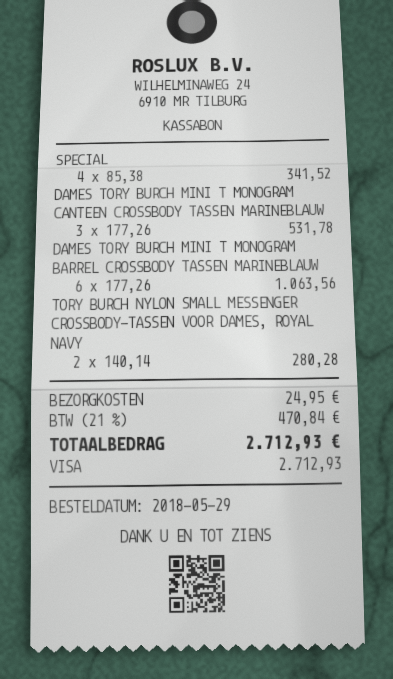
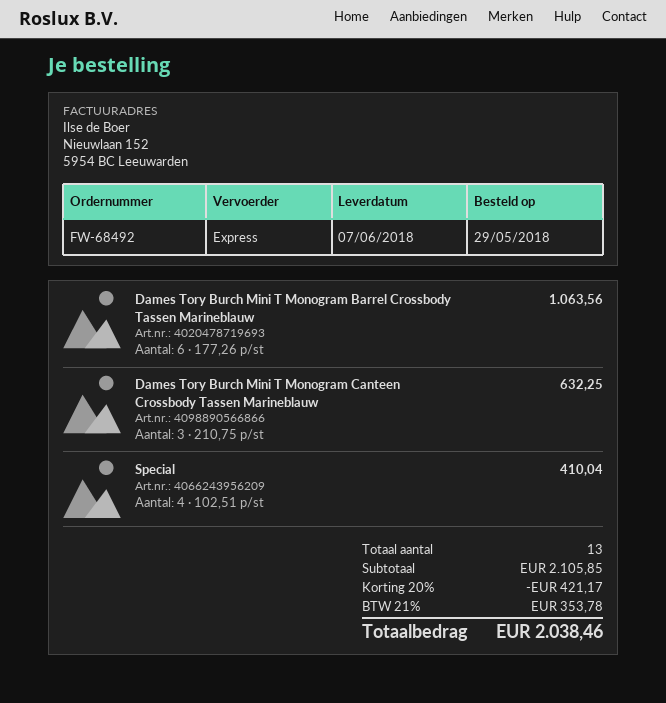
SPECIAL: 4 x 85.38 = 341.52 -> 4 x 102.51 = 410.04
DAMES TORY BURCH MINI T MONOGRAM CANTEEN CROSSBODY TASSEN MARINEBLAUW: 3 x 177.26 = 531.78 -> 3 x 210.75 = 632.25
TORY BURCH NYLON SMALL MESSENGER CROSSBODY-TASSEN VOOR DAMES, ROYAL NAVY: 2 x 140.14 = 280.28 -> none
discount: none -> 20% = 421.17
shipping: 24.95 -> none
tax: 21% = 470.84 -> 21% = 353.78
total: 2712.93 -> 2038.46

